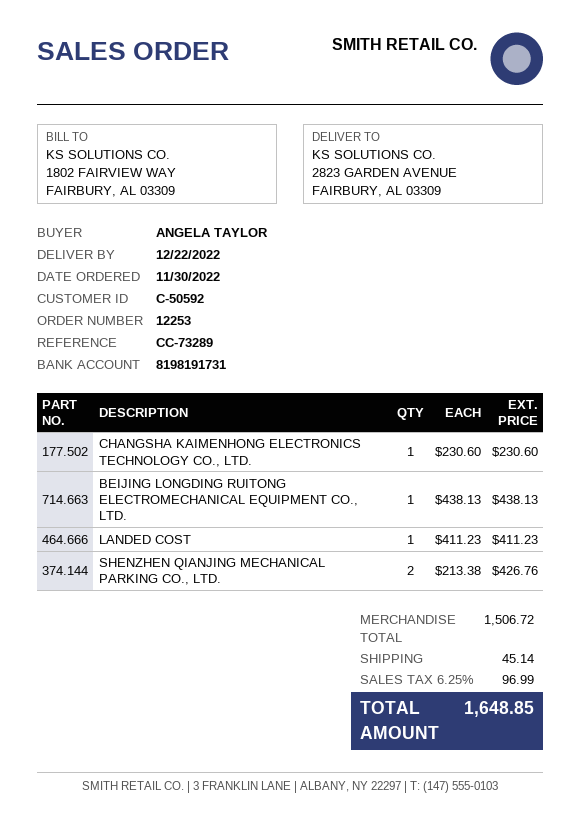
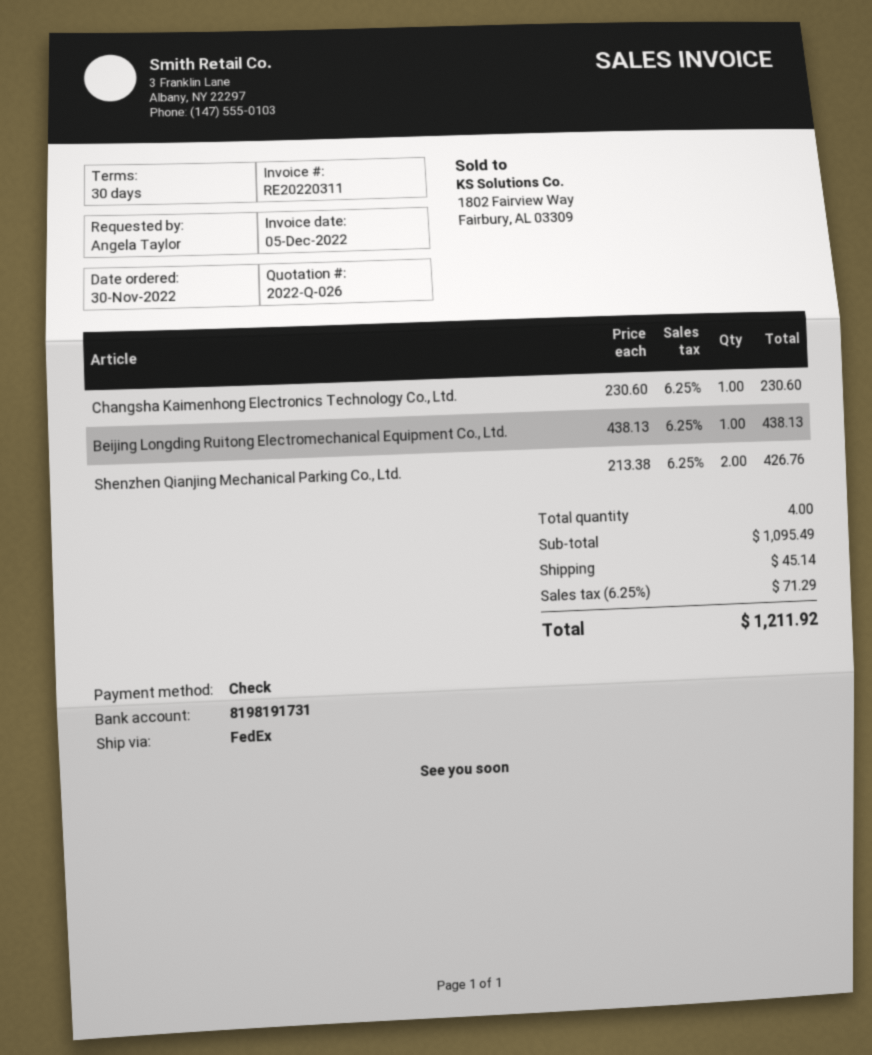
LANDED COST: 1 x 411.23 = 411.23 -> none
subtotal: 1506.72 -> 1095.49
tax: 6.25% = 96.99 -> 6.25% = 71.29
total: 1648.85 -> 1211.92

